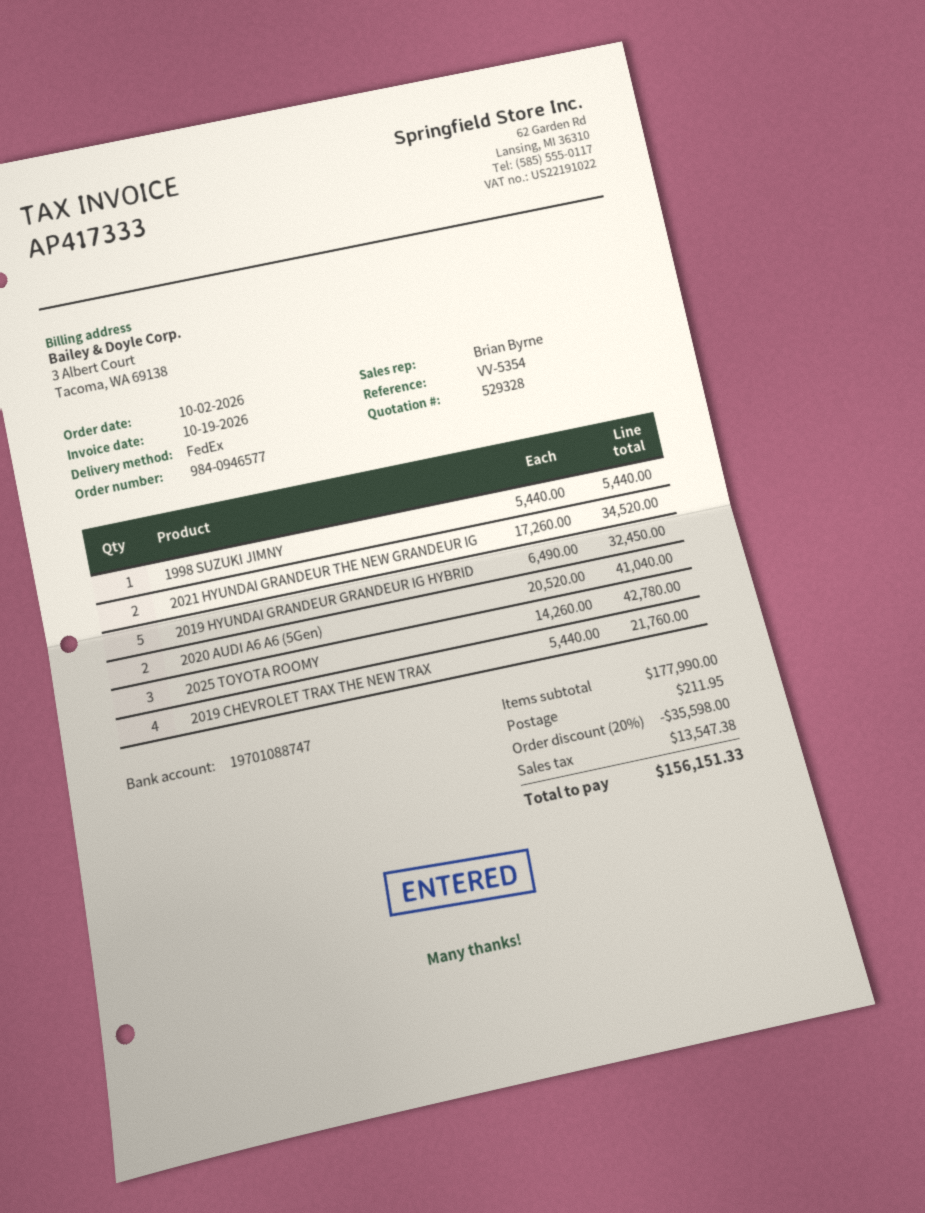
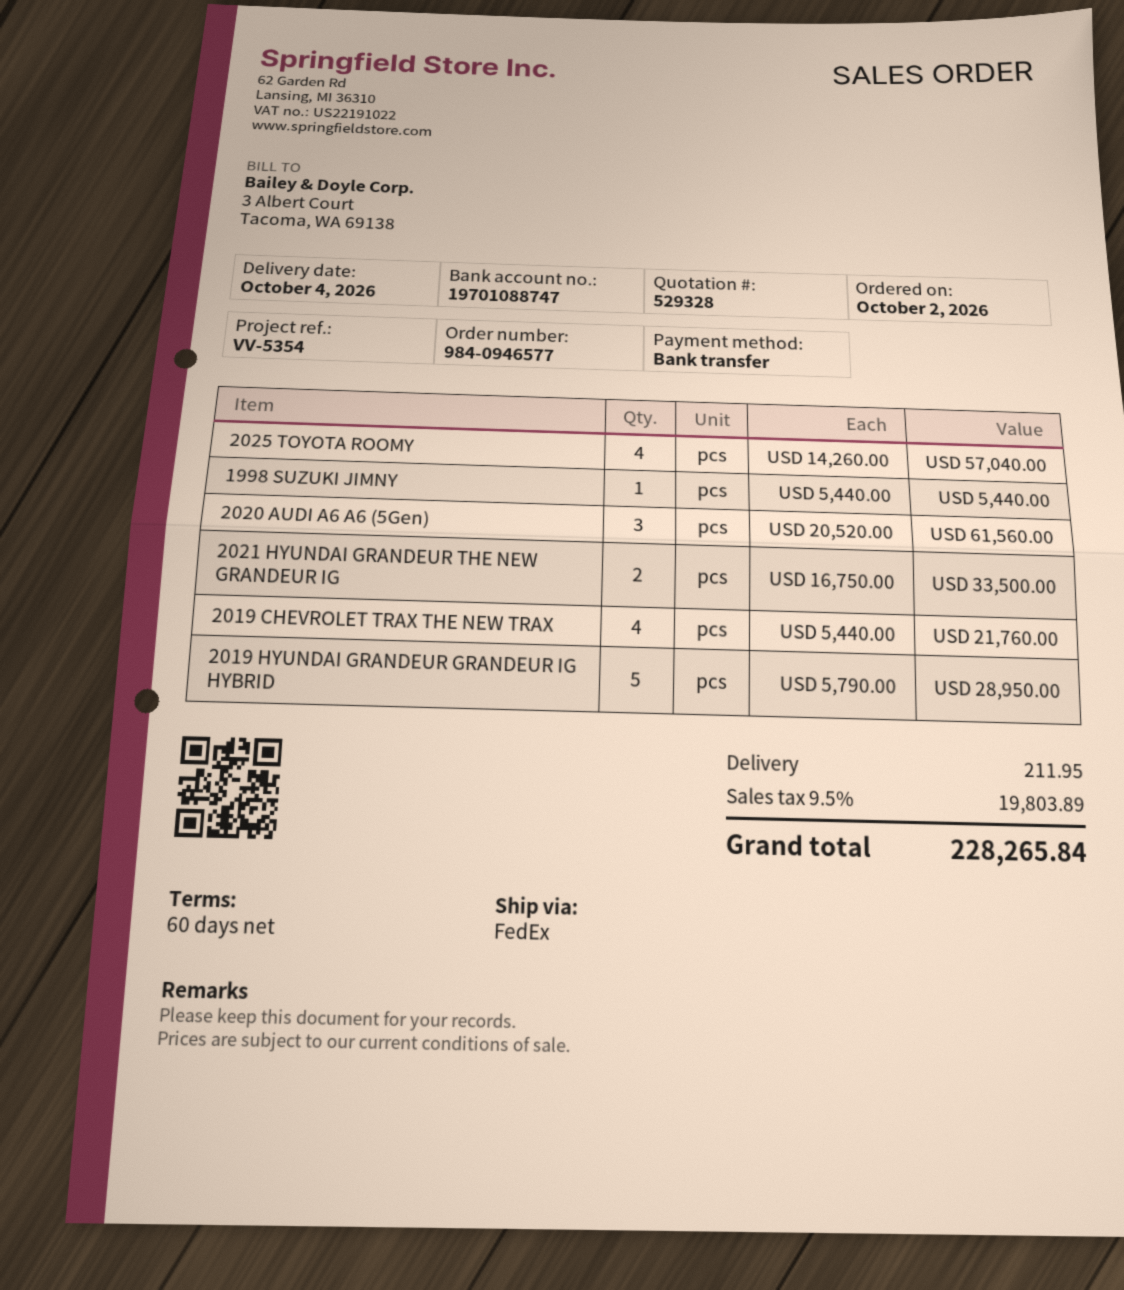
2021 HYUNDAI GRANDEUR THE NEW GRANDEUR IG: 2 x 17260.00 = 34520.00 -> 2 x 16750.00 = 33500.00
2019 HYUNDAI GRANDEUR GRANDEUR IG HYBRID: 5 x 6490.00 = 32450.00 -> 5 x 5790.00 = 28950.00
2020 AUDI A6 A6 (5Gen): 2 x 20520.00 = 41040.00 -> 3 x 20520.00 = 61560.00
2025 TOYOTA ROOMY: 3 x 14260.00 = 42780.00 -> 4 x 14260.00 = 57040.00
discount: 20% = 35598.00 -> none
tax: 13547.38 -> 19803.89
total: 156151.33 -> 228265.84

